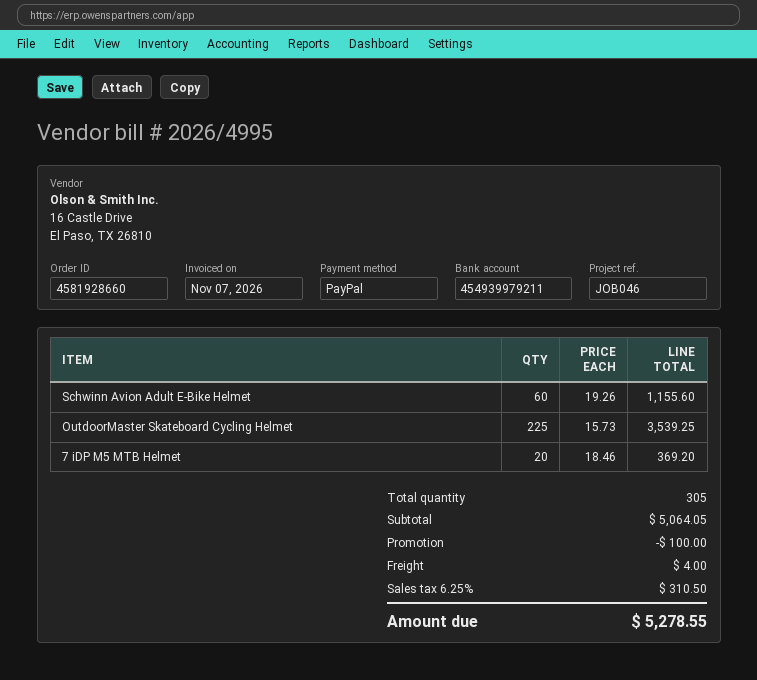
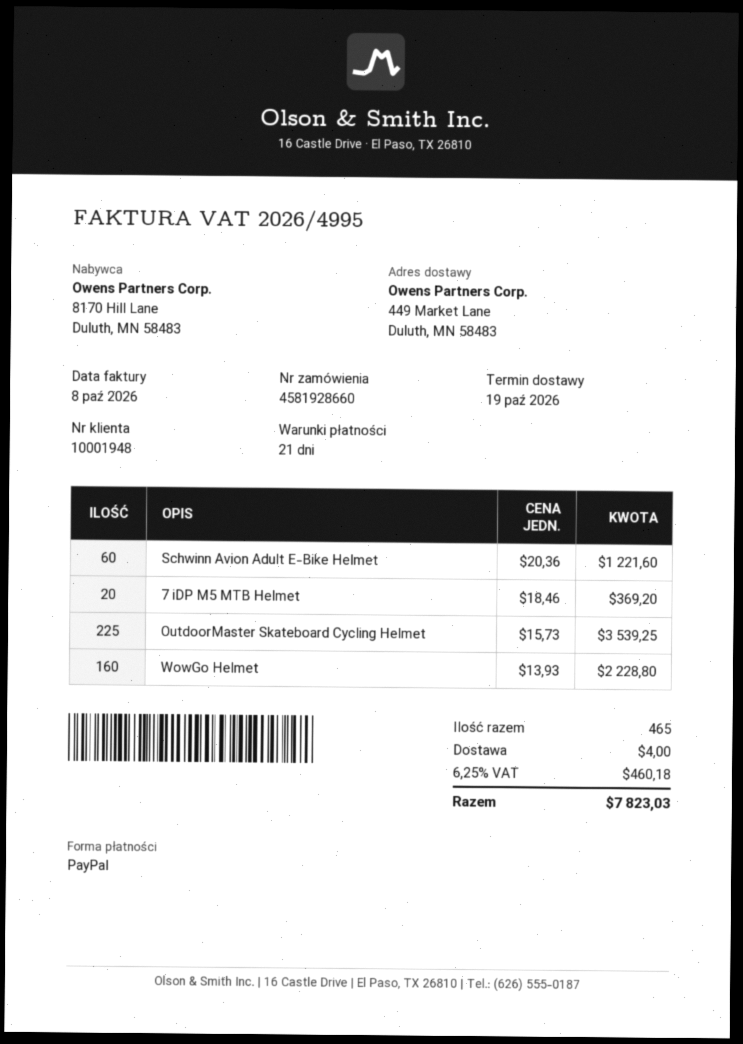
invoice date: 2026-11-07 -> 2026-10-08
Schwinn Avion Adult E-Bike Helmet: 60 x 19.26 = 1155.60 -> 60 x 20.36 = 1221.60
WowGo Helmet: none -> 160 x 13.93 = 2228.80
total quantity: 305 -> 465
discount: 100.00 -> none
tax: 6.25% = 310.50 -> 6.25% = 460.18
total: 5278.55 -> 7823.03

